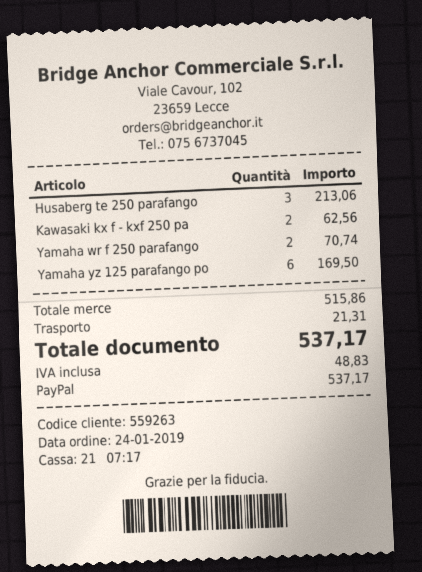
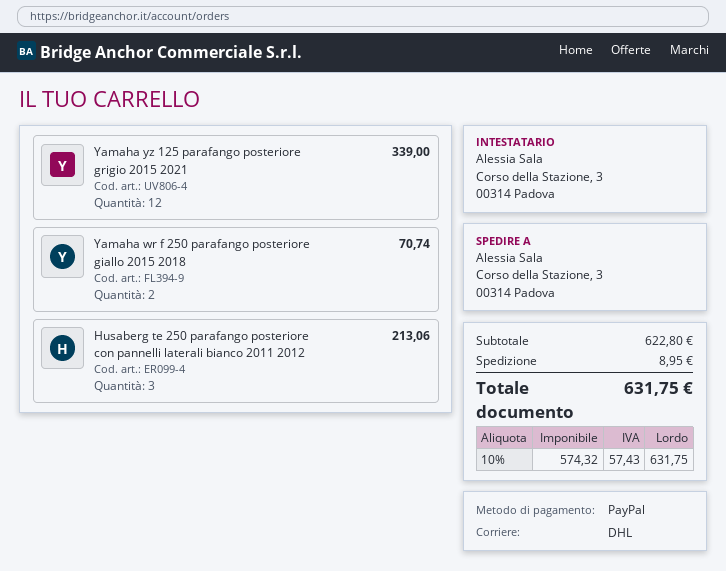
Kawasaki kx f - kxf 250 pa: 2 for 62.56 -> none
Yamaha yz 125 parafango po: 6 for 169.50 -> 12 for 339.00
subtotal: 515.86 -> 622.80
shipping: 21.31 -> 8.95
tax: 48.83 -> 57.43
total: 537.17 -> 631.75

